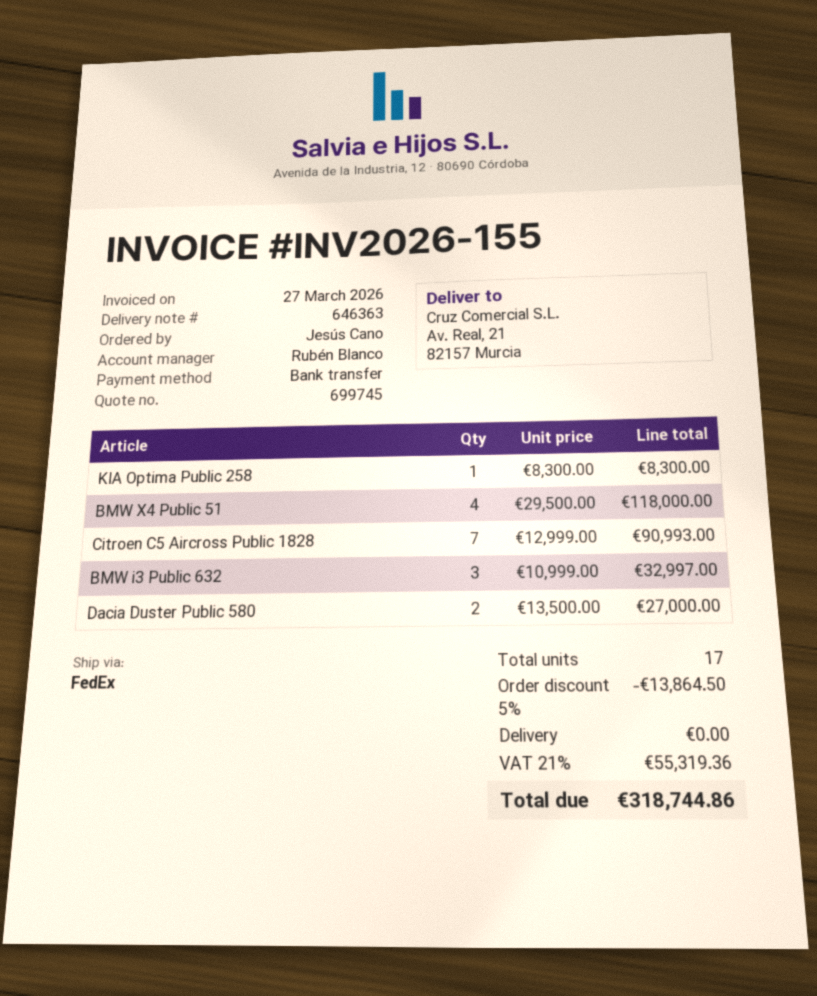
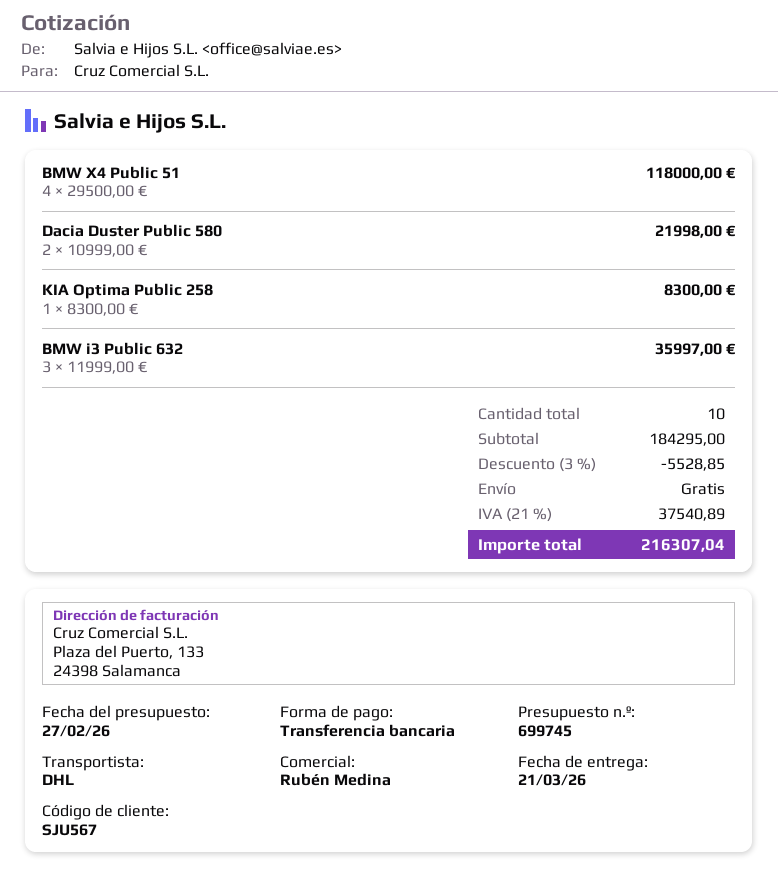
sales rep: Rubén Blanco -> Rubén Medina
shipping method: FedEx -> DHL
Citroen C5 Aircross Public 1828: 7 x 12999.00 = 90993.00 -> none
BMW i3 Public 632: 3 x 10999.00 = 32997.00 -> 3 x 11999.00 = 35997.00
Dacia Duster Public 580: 2 x 13500.00 = 27000.00 -> 2 x 10999.00 = 21998.00
total quantity: 17 -> 10
discount: 5% = 13864.50 -> 3% = 5528.85
tax: 21% = 55319.36 -> 21% = 37540.89
total: 318744.86 -> 216307.04

